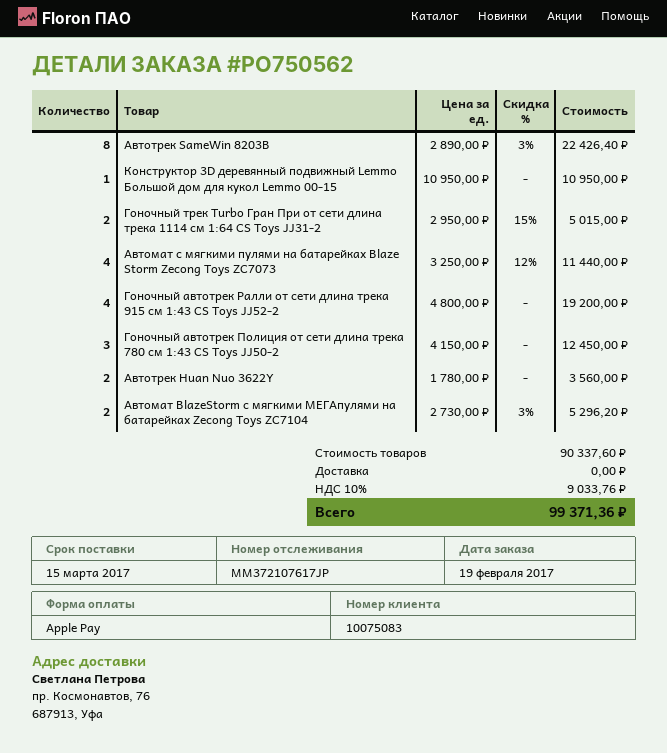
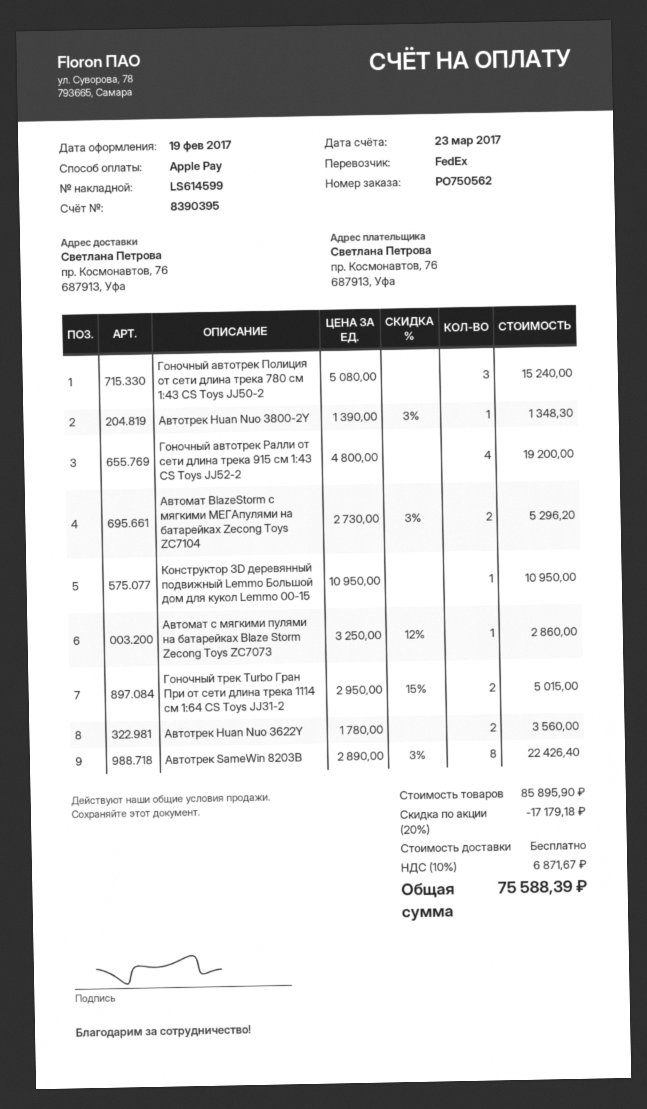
Автомат с мягкими пулями на батарейках Blaze Storm Zecong Toys ZC7073: 4 x 3250.00 - 12% = 11440.00 -> 1 x 3250.00 - 12% = 2860.00
Гоночный автотрек Полиция от сети длина трека 780 см 1:43 CS Toys JJ50-2: 3 x 4150.00 = 12450.00 -> 3 x 5080.00 = 15240.00
Автотрек Huan Nuo 3800-2Y: none -> 1 x 1390.00 - 3% = 1348.30
subtotal: 90337.60 -> 85895.90
discount: none -> 20% = 17179.18
tax: 10% = 9033.76 -> 10% = 6871.67
total: 99371.36 -> 75588.39

